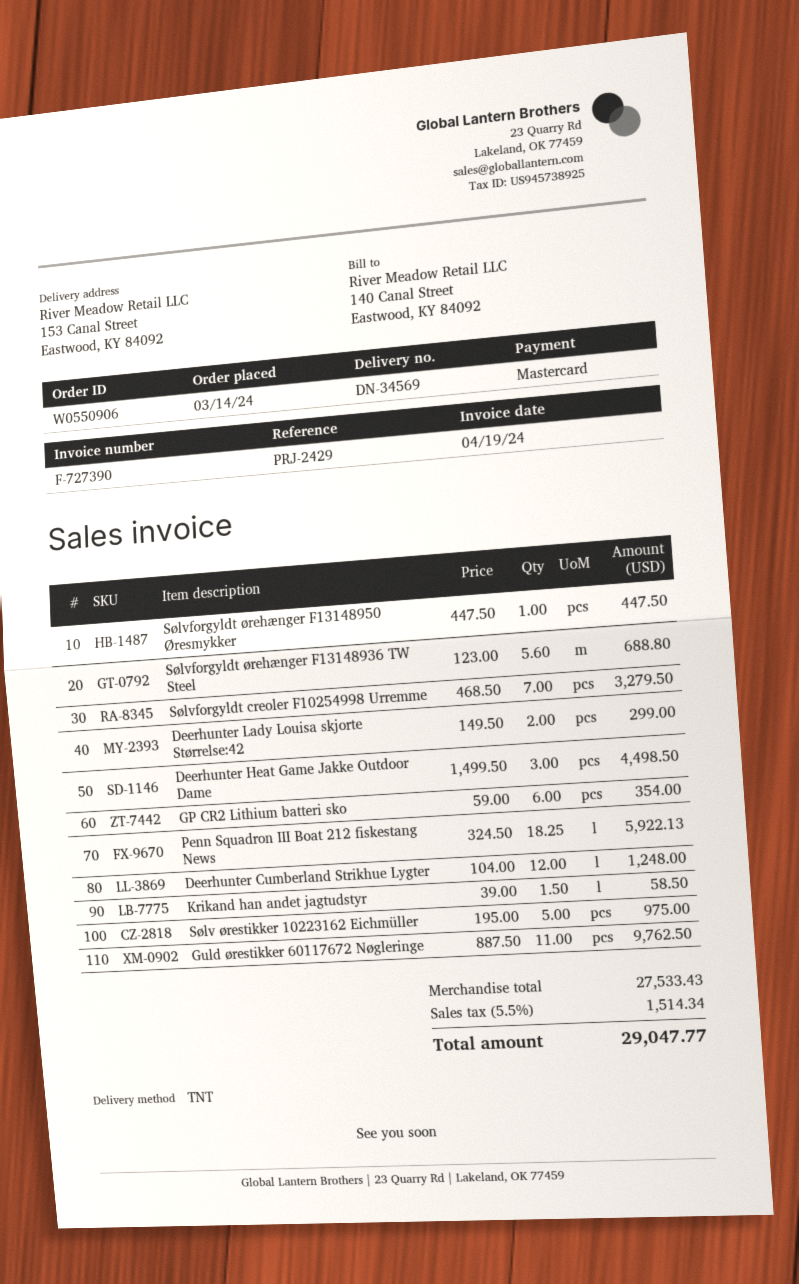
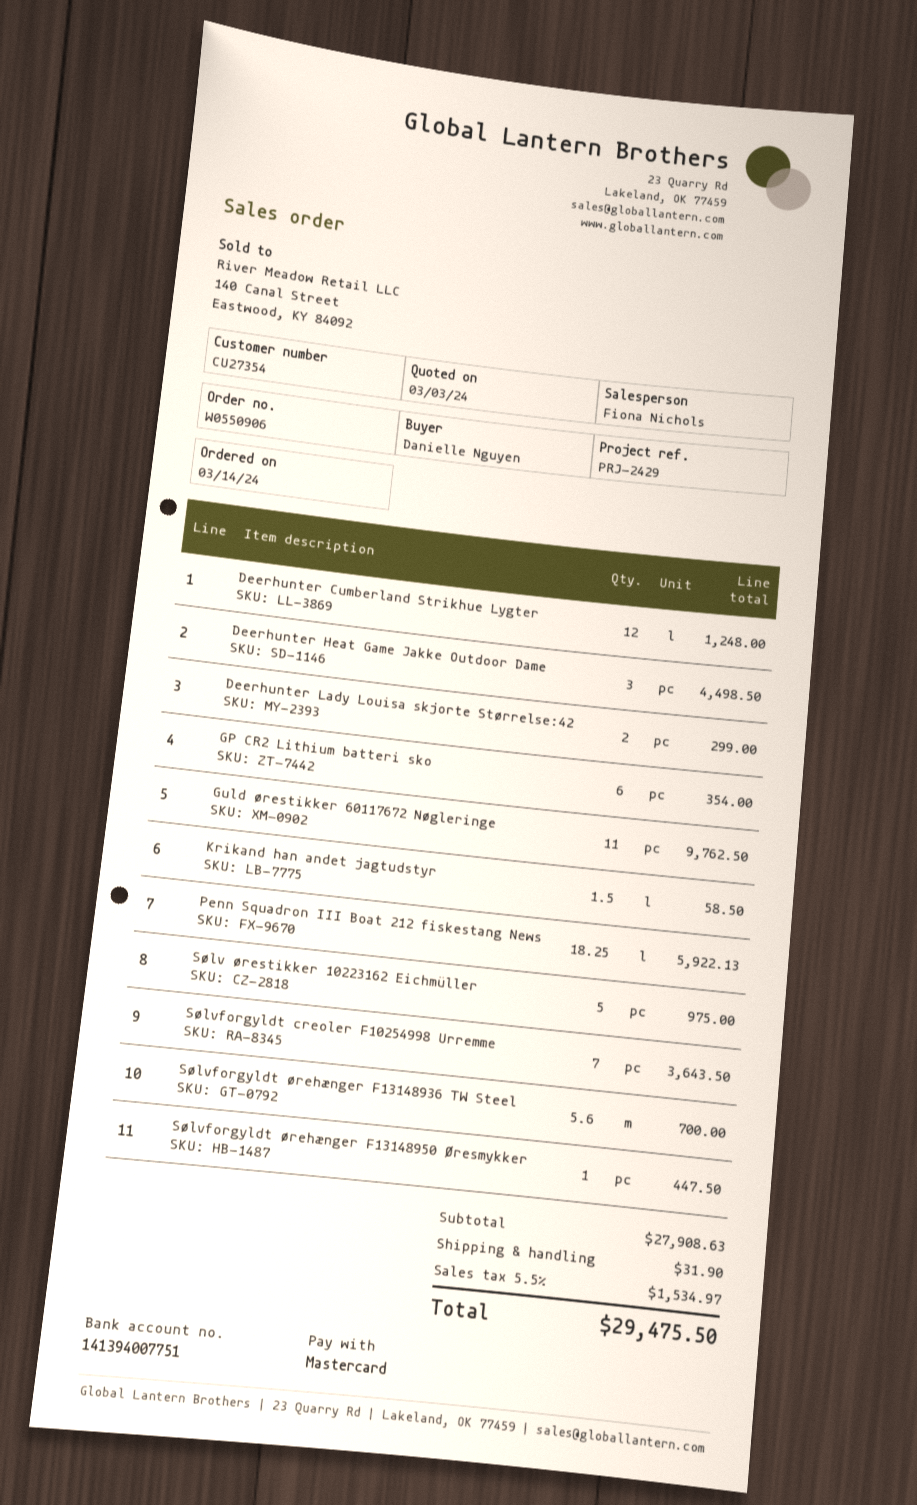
Sølvforgyldt ørehænger F13148936 TW Steel: 5.6 for 688.80 -> 5.6 for 700.00
Sølvforgyldt creoler F10254998 Urremme: 7 for 3279.50 -> 7 for 3643.50
subtotal: 27533.43 -> 27908.63
shipping: none -> 31.90
tax: 5.5% = 1514.34 -> 5.5% = 1534.97
total: 29047.77 -> 29475.50

